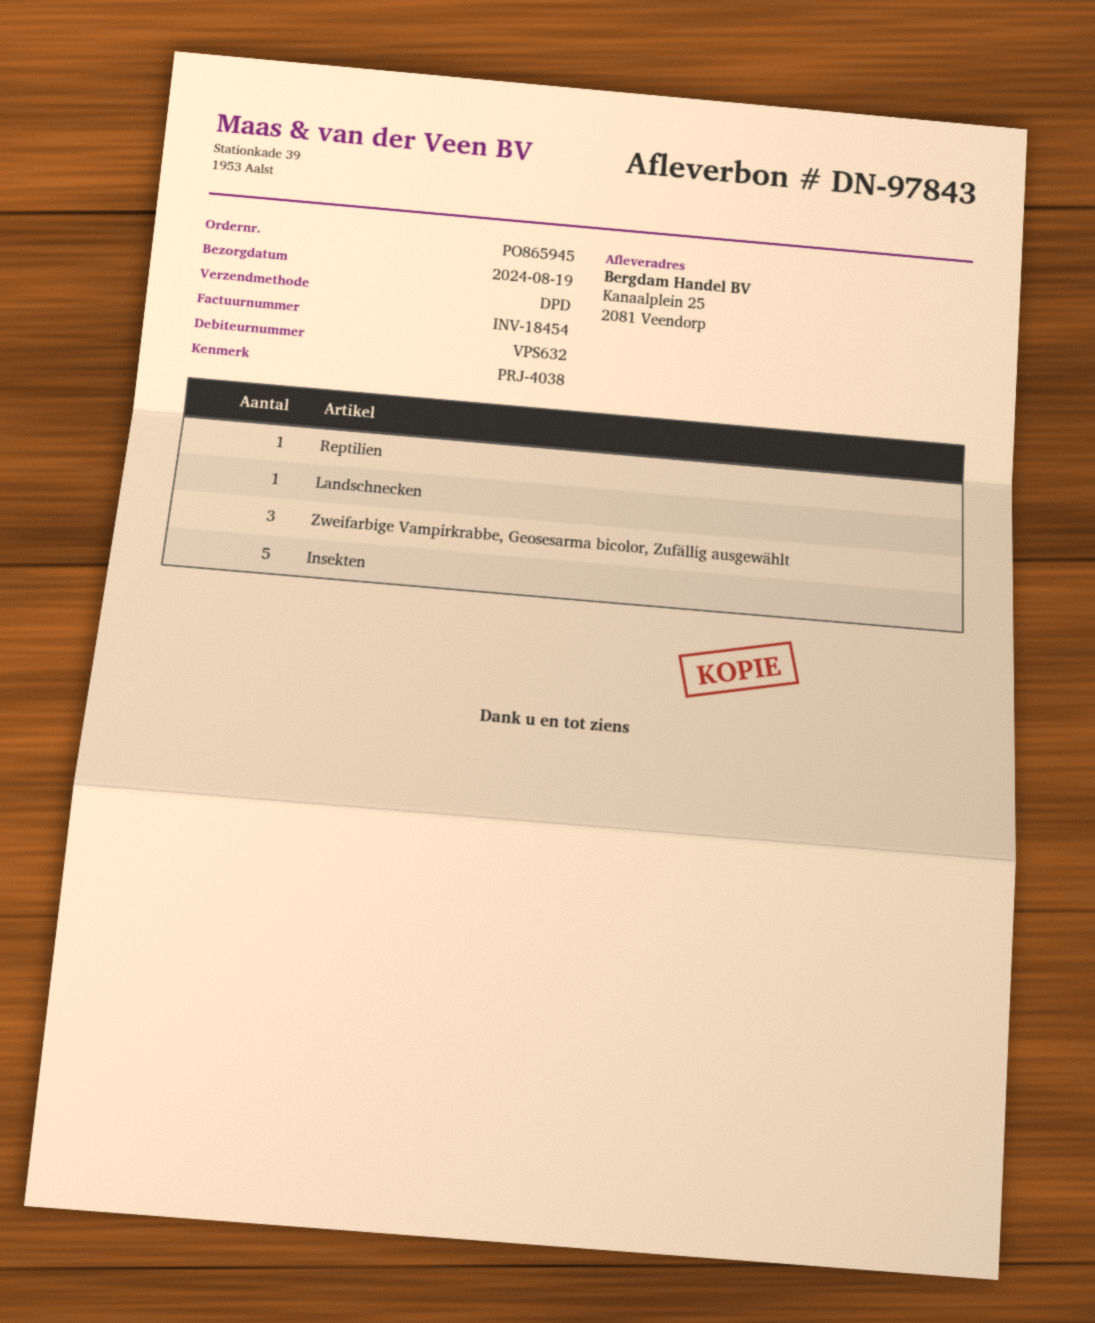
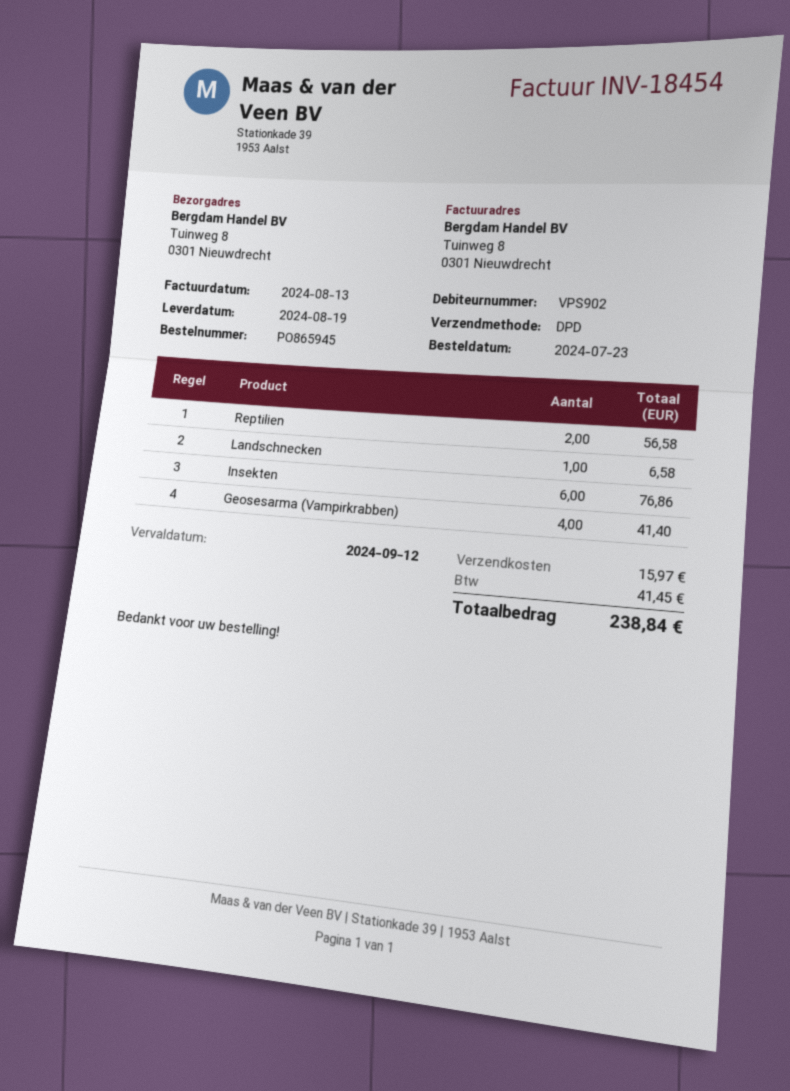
customer number: VPS632 -> VPS902
ship to: Kanaalplein 25, 2081 Veendorp -> Tuinweg 8, 0301 Nieuwdrecht
Reptilien: 1 -> 2
Zweifarbige Vampirkrabbe, Geosesarma bicolor, Zufällig ausgewählt: 3 -> none
Insekten: 5 -> 6
Geosesarma (Vampirkrabben): none -> 4

